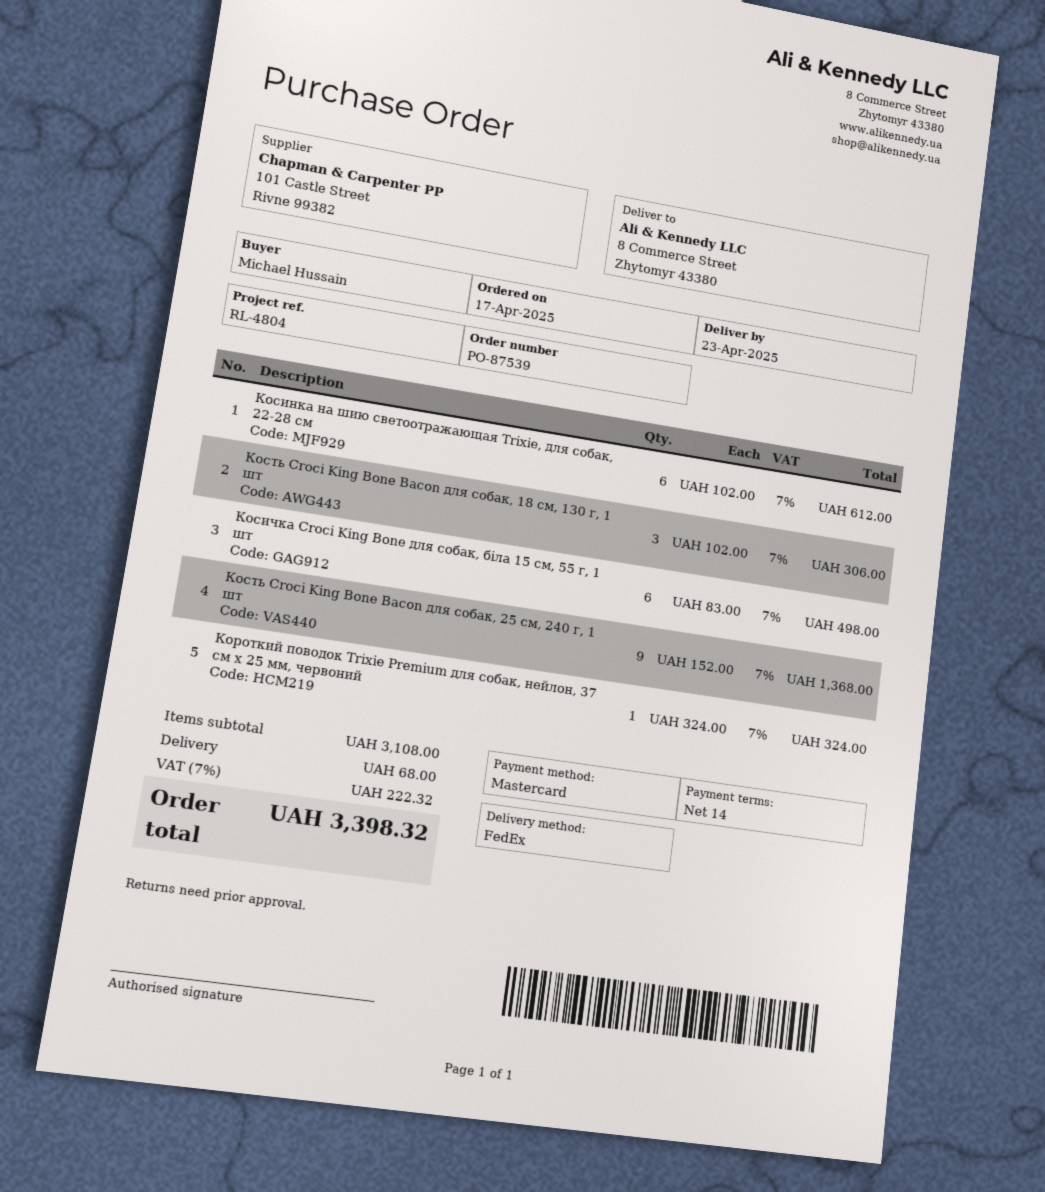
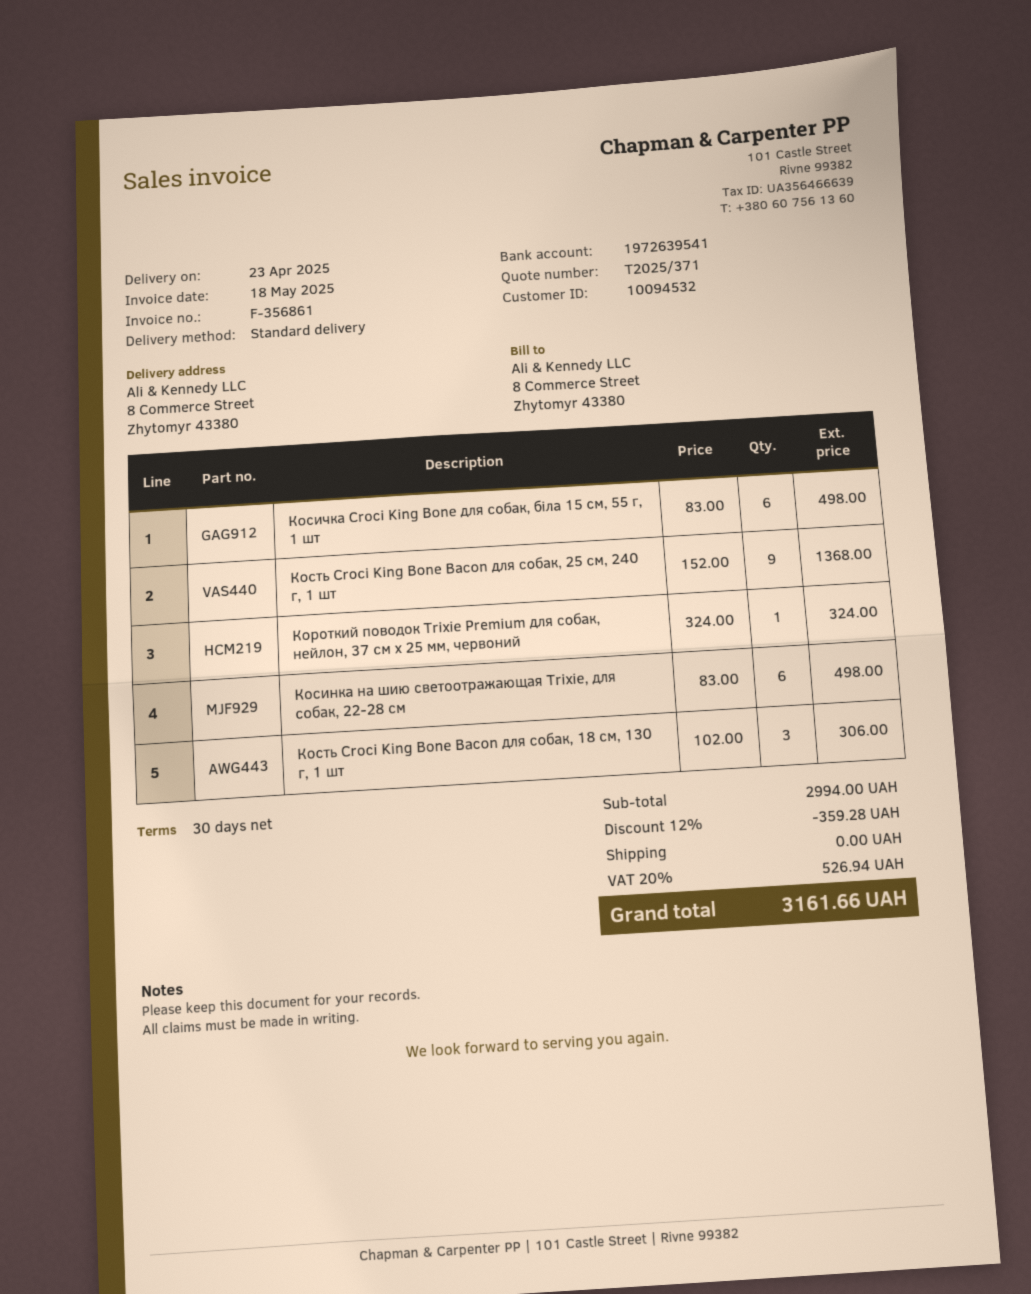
payment terms: 14 days -> 30 days
shipping method: FedEx -> standard
Косинка на шию светоотражающая Trixie, для собак, 22-28 см: 6 x 102.00 = 612.00 -> 6 x 83.00 = 498.00
subtotal: 3108.00 -> 2994.00
discount: none -> 12% = 359.28
shipping: 68.00 -> 0.00
tax: 7% = 222.32 -> 20% = 526.94
total: 3398.32 -> 3161.66

